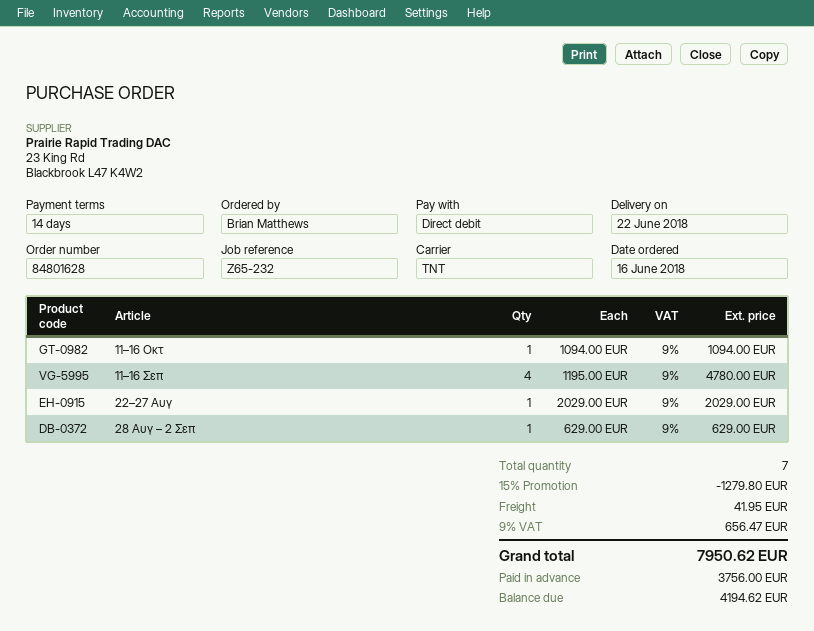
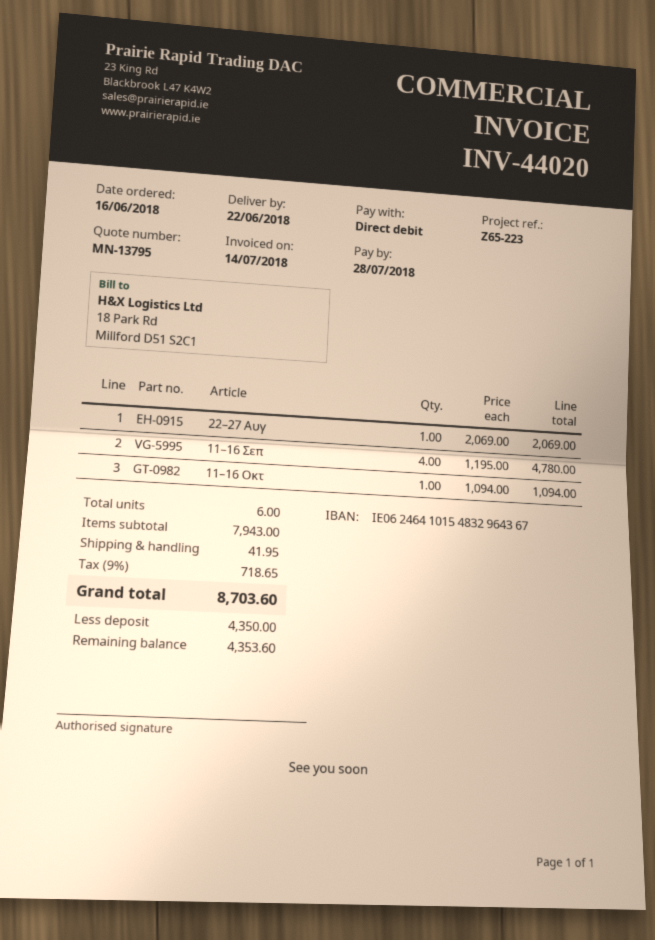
reference: Z65-232 -> Z65-223
22–27 Αυγ: 1 x 2029.00 = 2029.00 -> 1 x 2069.00 = 2069.00
28 Αυγ – 2 Σεπ: 1 x 629.00 = 629.00 -> none
total quantity: 7 -> 6
discount: 15% = 1279.80 -> none
tax: 9% = 656.47 -> 9% = 718.65
total: 7950.62 -> 8703.60
deposit: 3756.00 -> 4350.00
balance: 4194.62 -> 4353.60

